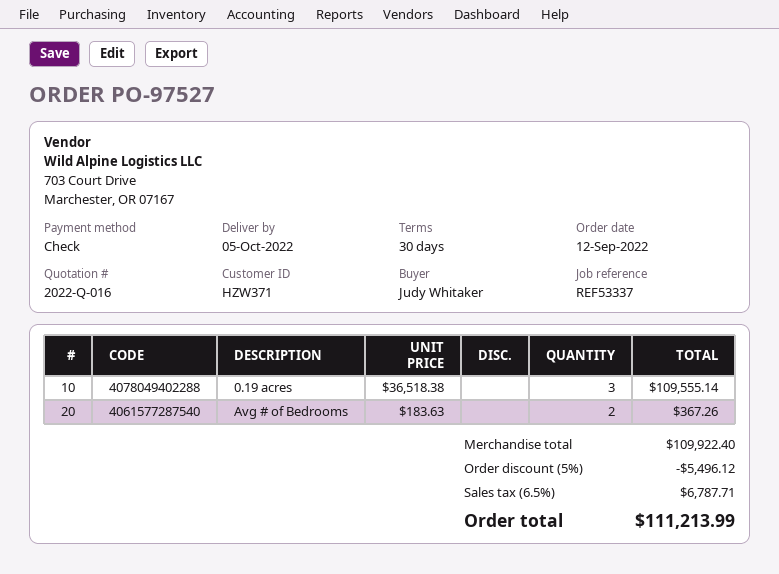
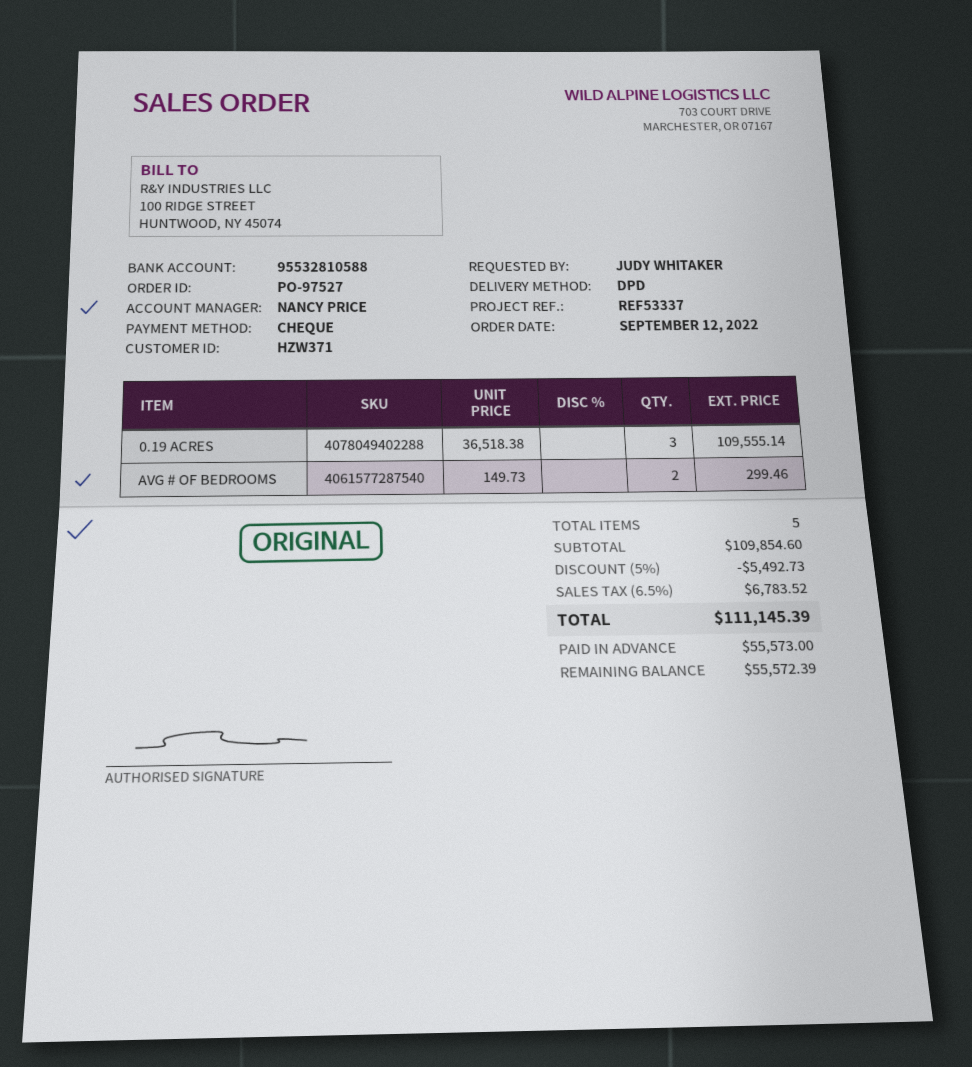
Avg # of Bedrooms: 2 x 183.63 = 367.26 -> 2 x 149.73 = 299.46
subtotal: 109922.40 -> 109854.60
discount: 5% = 5496.12 -> 5% = 5492.73
tax: 6.5% = 6787.71 -> 6.5% = 6783.52
total: 111213.99 -> 111145.39

